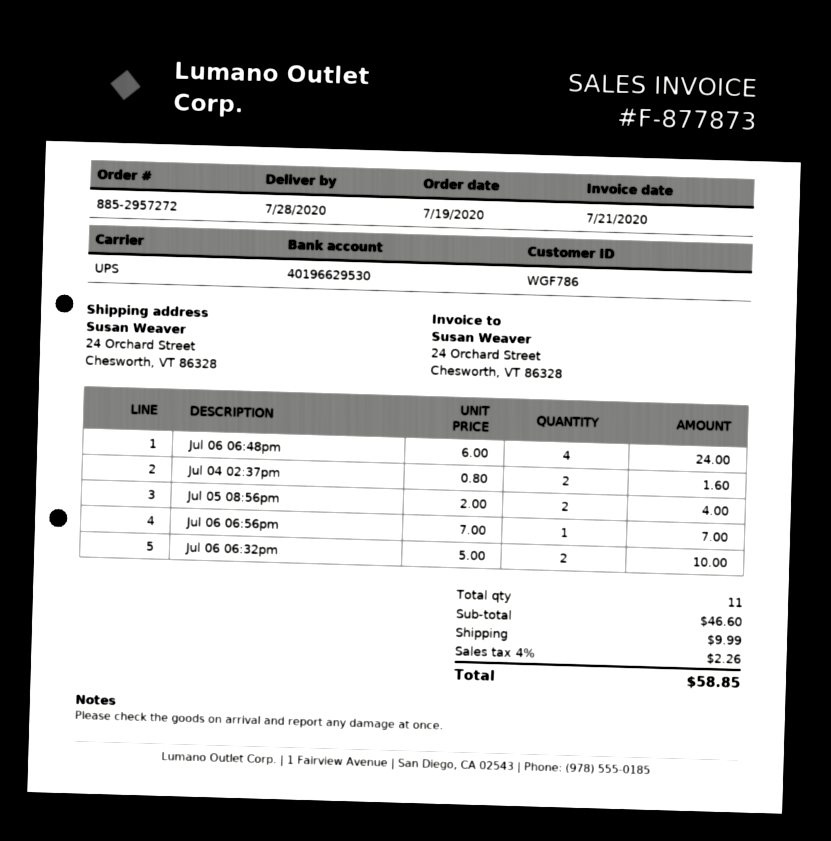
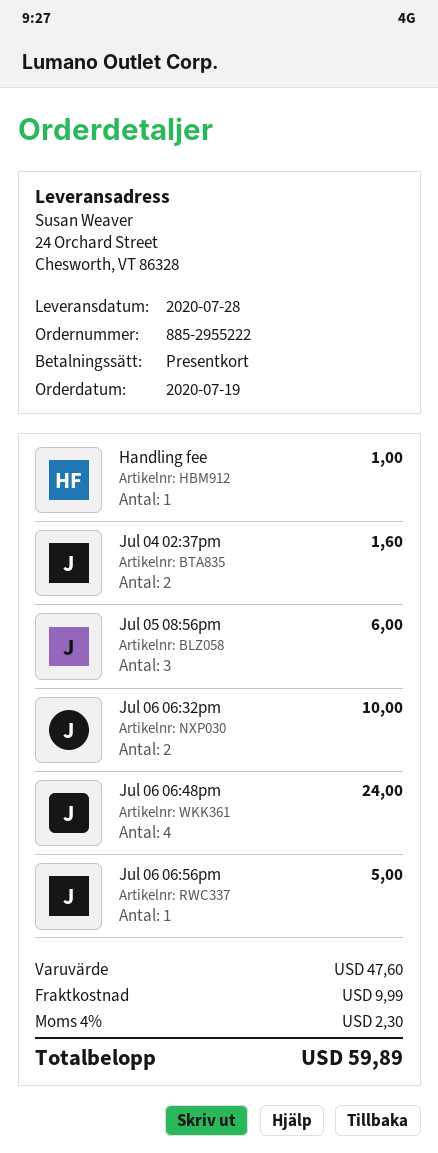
order number: 885-2957272 -> 885-2955222
Jul 05 08:56pm: 2 for 4.00 -> 3 for 6.00
Jul 06 06:56pm: 1 for 7.00 -> 1 for 5.00
Handling fee: none -> 1 for 1.00
subtotal: 46.60 -> 47.60
tax: 4% = 2.26 -> 4% = 2.30
total: 58.85 -> 59.89

